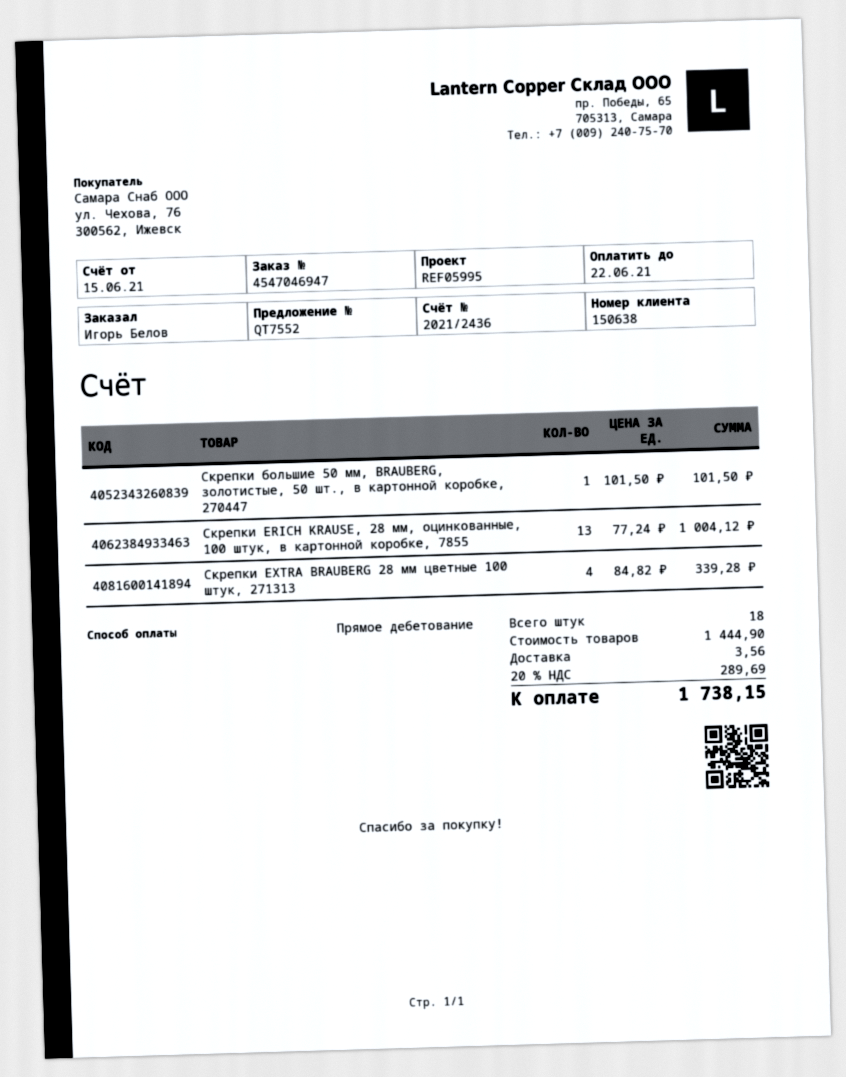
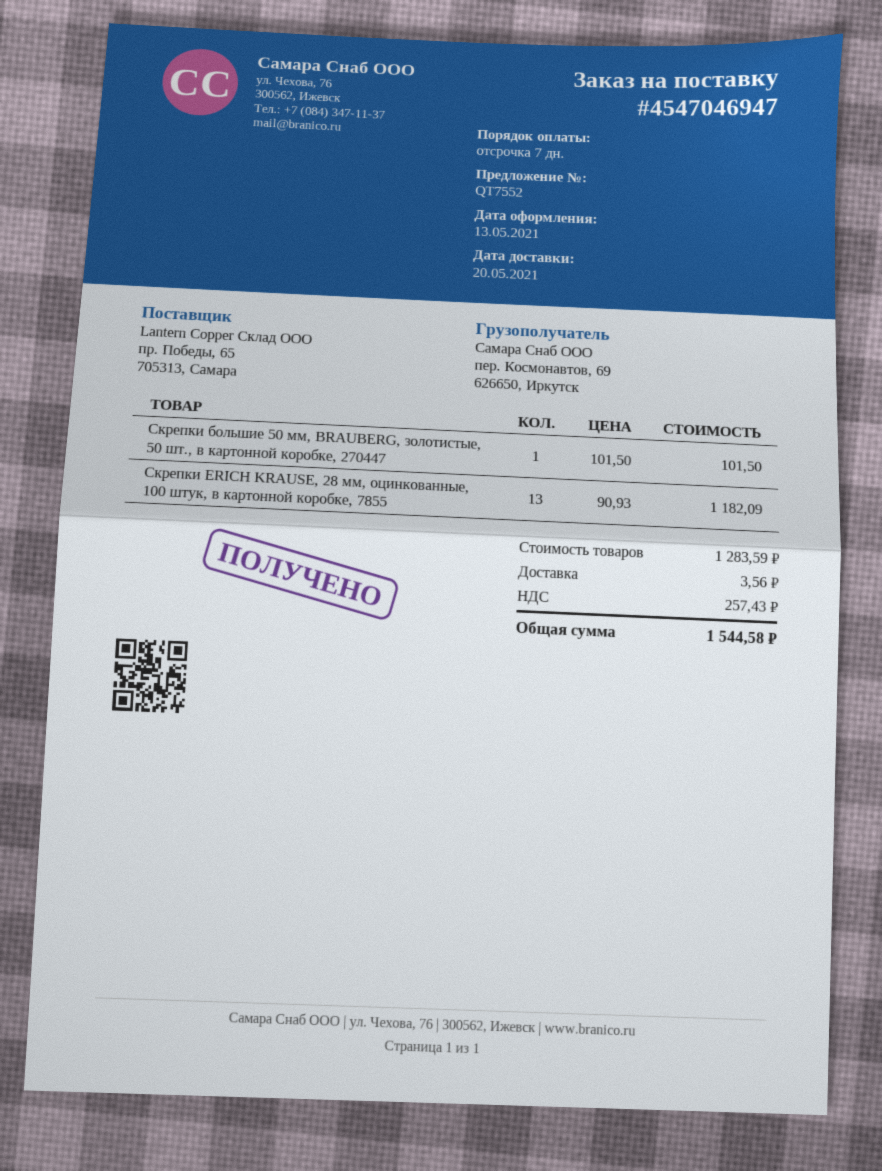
Скрепки ERICH KRAUSE, 28 мм, оцинкованные, 100 штук, в картонной коробке, 7855: 13 x 77.24 = 1004.12 -> 13 x 90.93 = 1182.09
Скрепки EXTRA BRAUBERG 28 мм цветные 100 штук, 271313: 4 x 84.82 = 339.28 -> none
subtotal: 1444.90 -> 1283.59
tax: 289.69 -> 257.43
total: 1738.15 -> 1544.58

